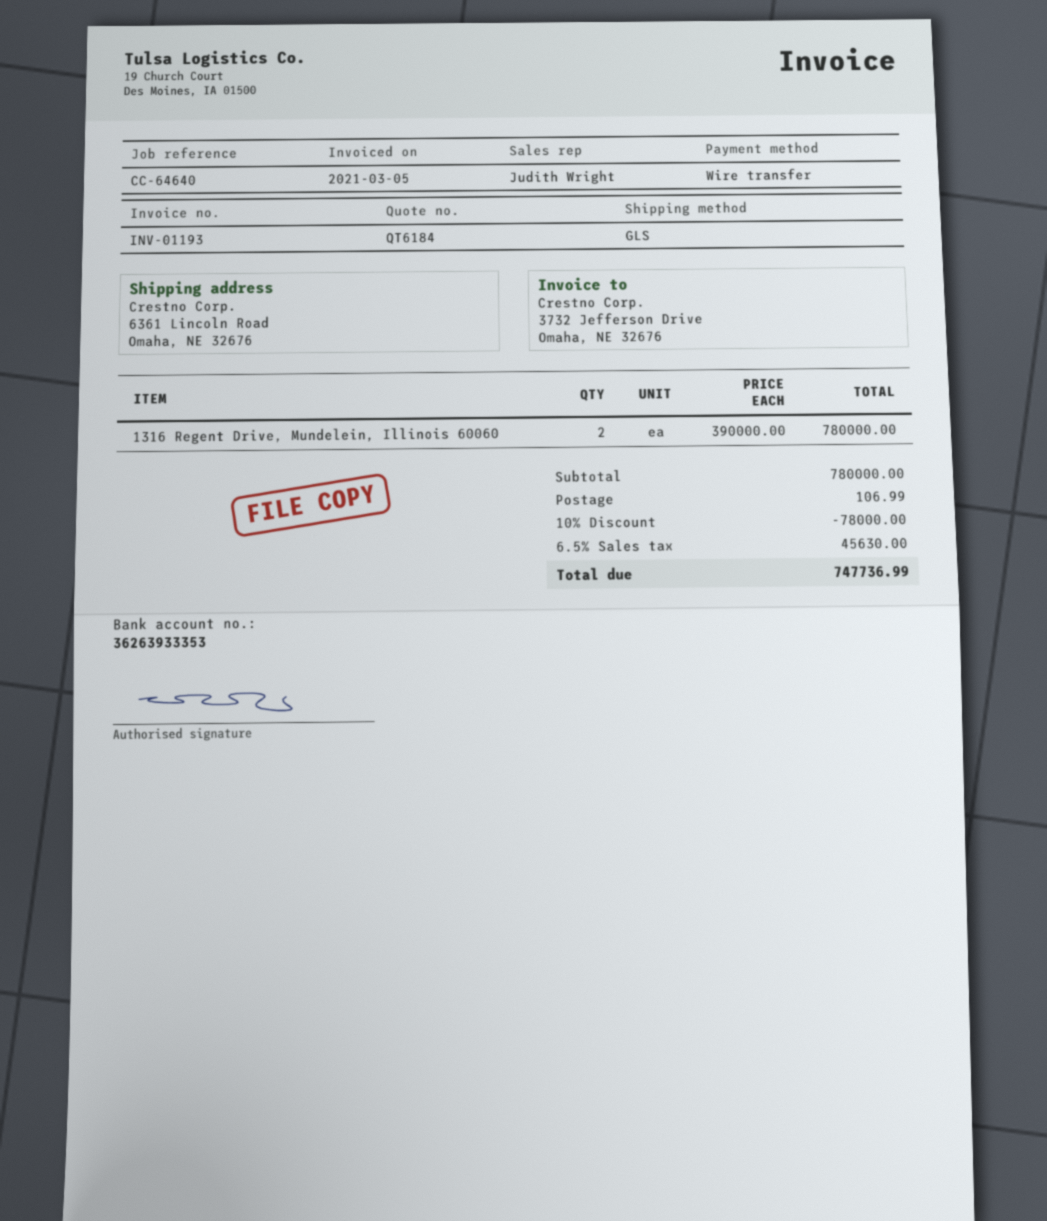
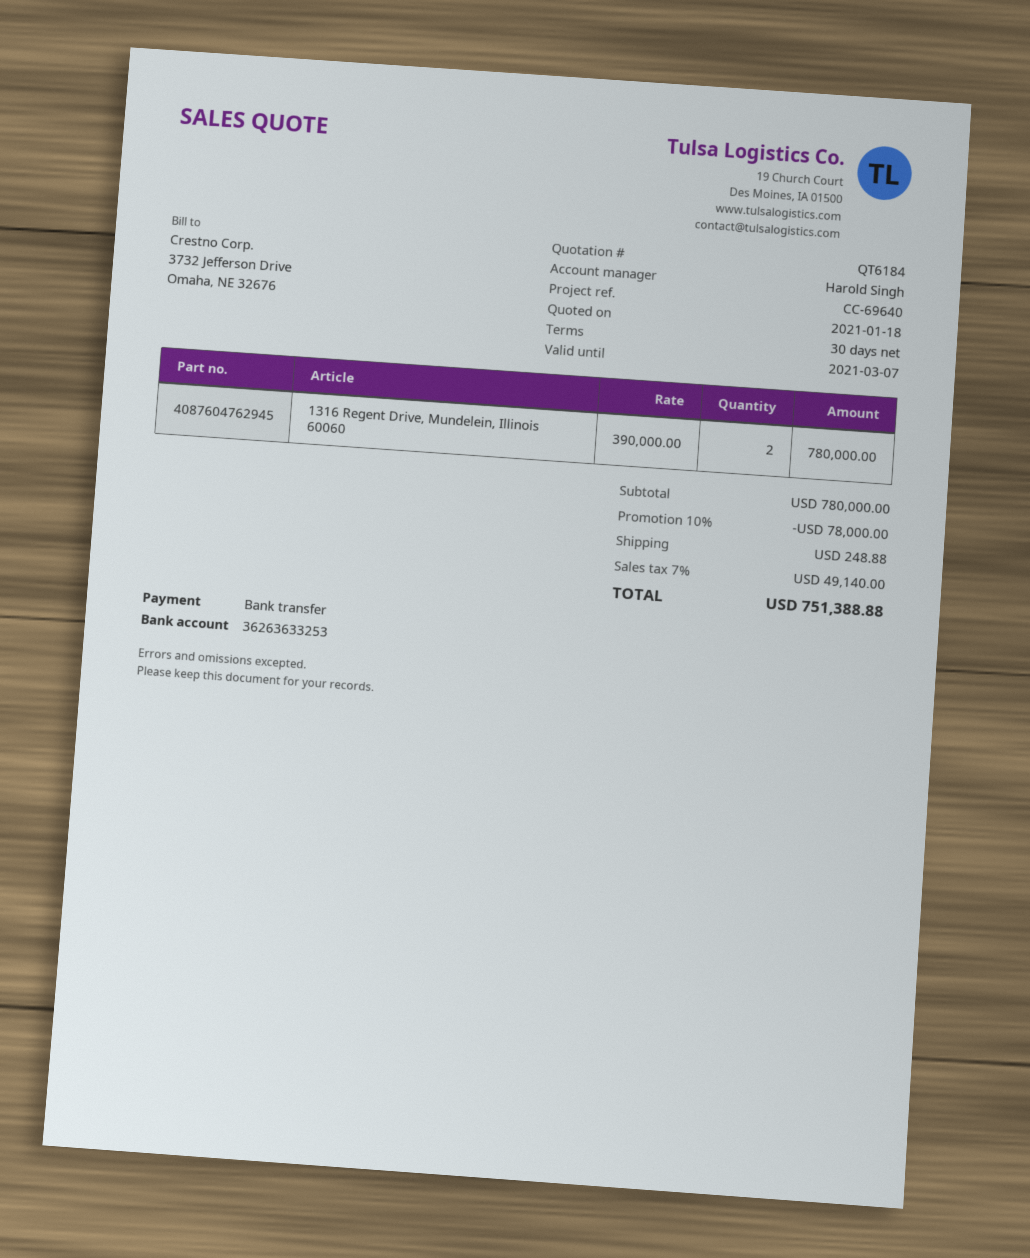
reference: CC-64640 -> CC-69640
sales rep: Judith Wright -> Harold Singh
bank account: 36263933353 -> 36263633253
shipping: 106.99 -> 248.88
tax: 6.5% = 45630.00 -> 7% = 49140.00
total: 747736.99 -> 751388.88

